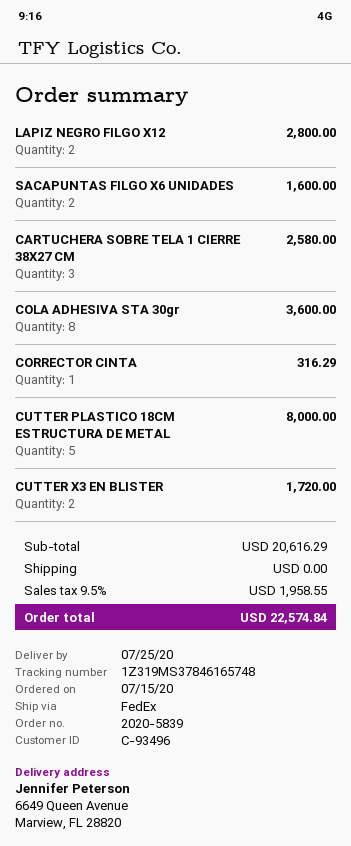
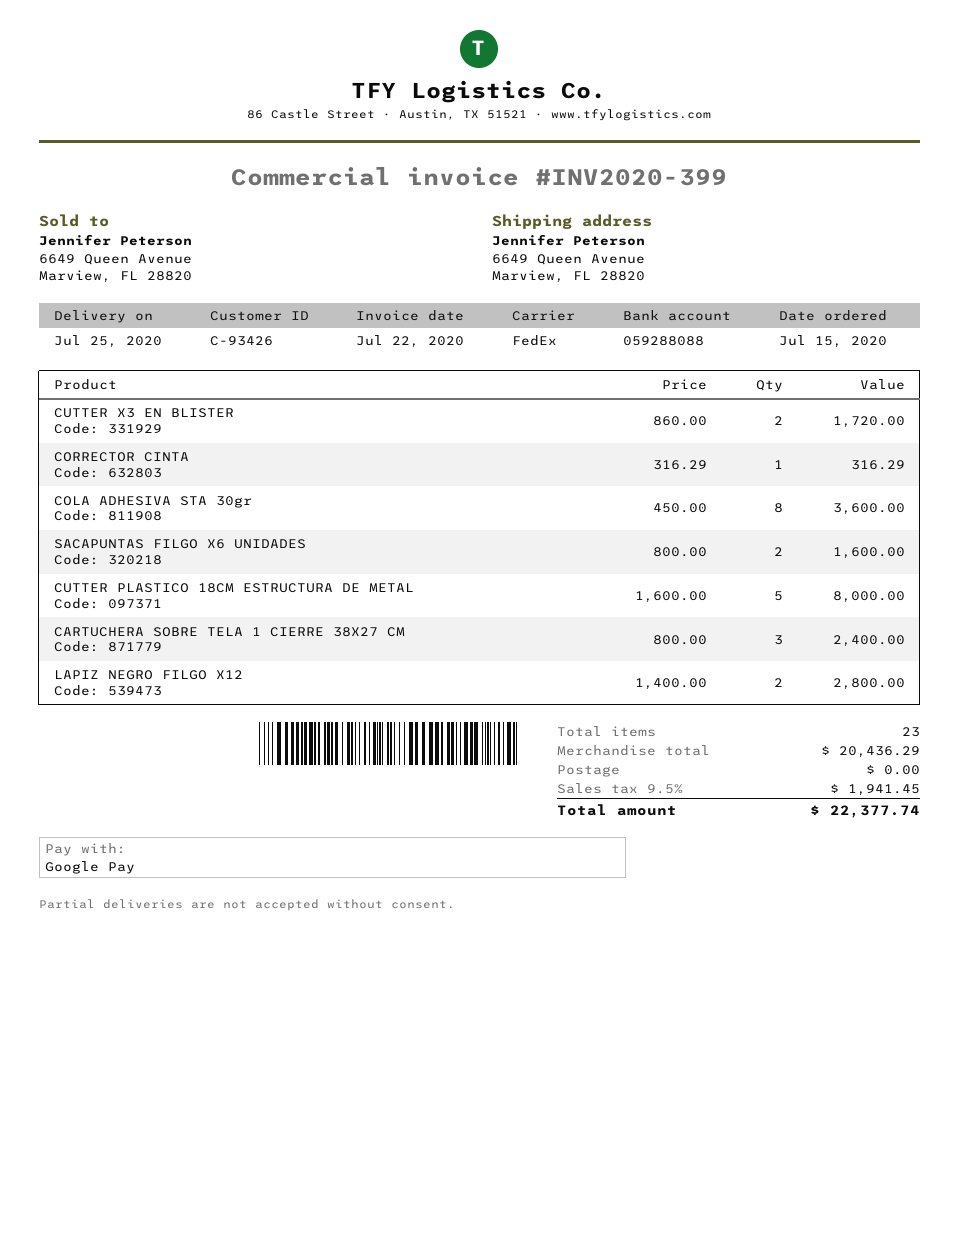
customer number: C-93496 -> C-93426
CARTUCHERA SOBRE TELA 1 CIERRE 38X27 CM: 3 for 2580.00 -> 3 for 2400.00
subtotal: 20616.29 -> 20436.29
tax: 9.5% = 1958.55 -> 9.5% = 1941.45
total: 22574.84 -> 22377.74

